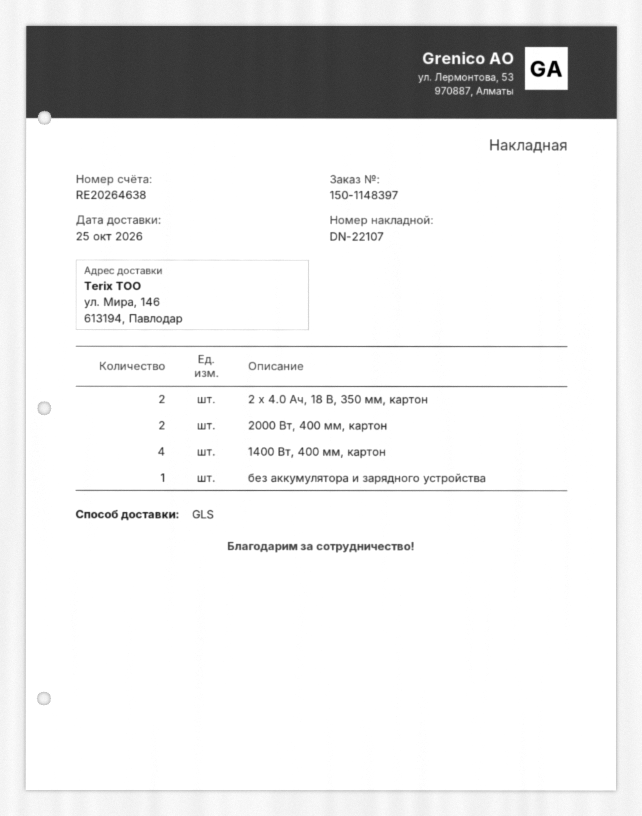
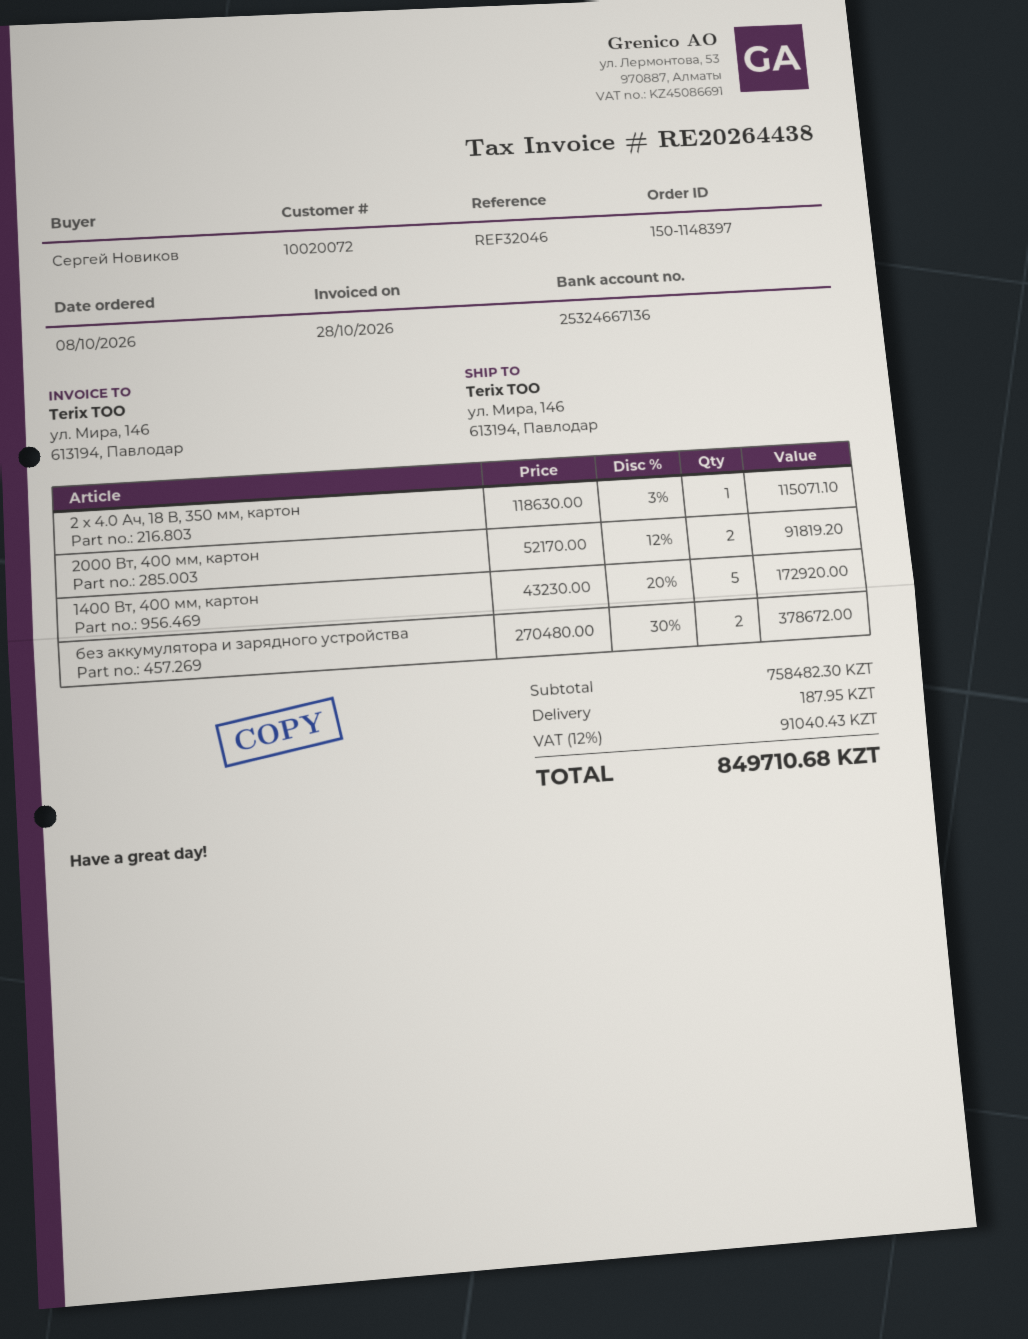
invoice number: RE20264638 -> RE20264438
2 x 4.0 Ач, 18 В, 350 мм, картон: 2 -> 1
1400 Вт, 400 мм, картон: 4 -> 5
без аккумулятора и зарядного устройства: 1 -> 2

